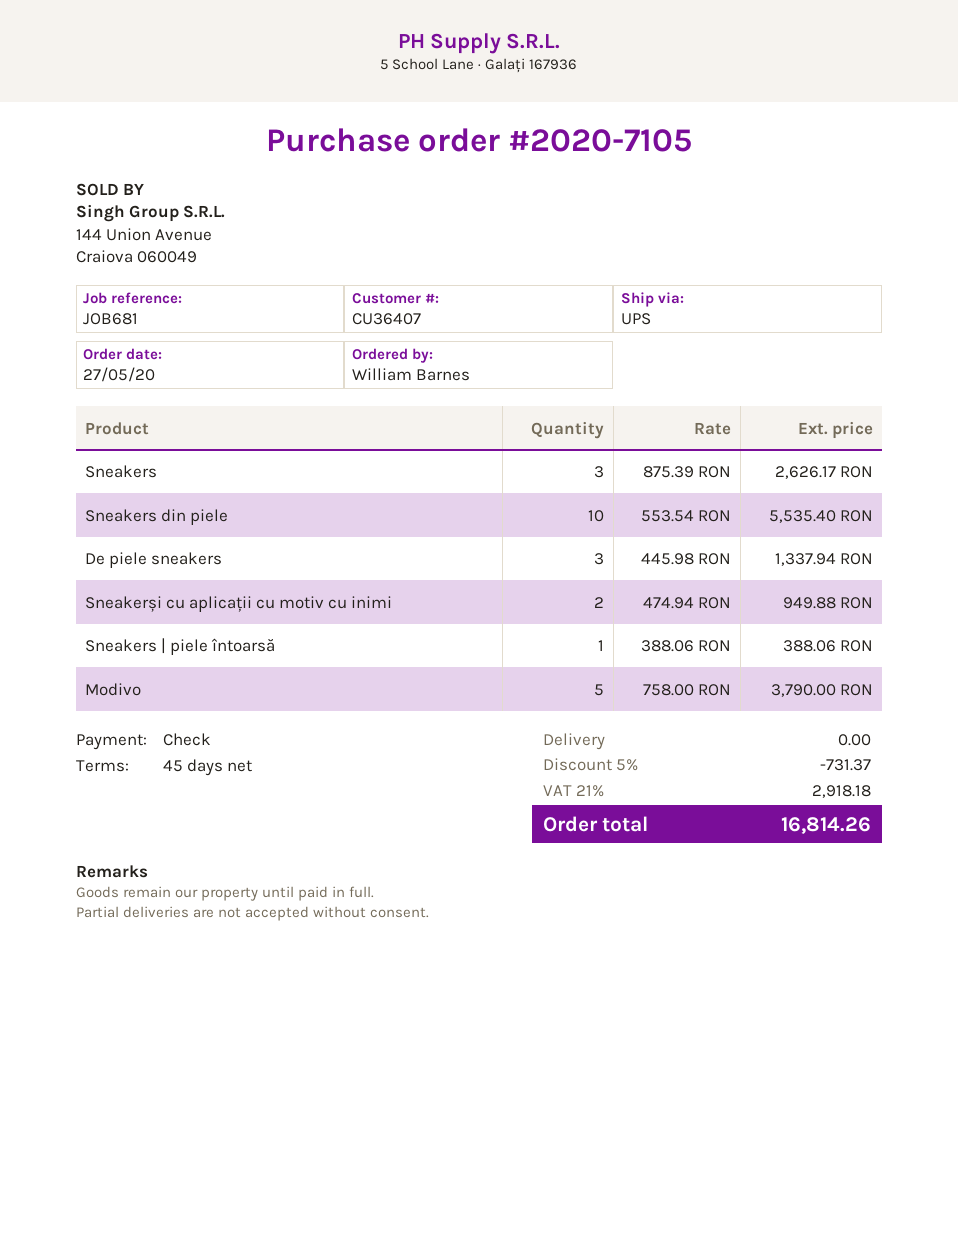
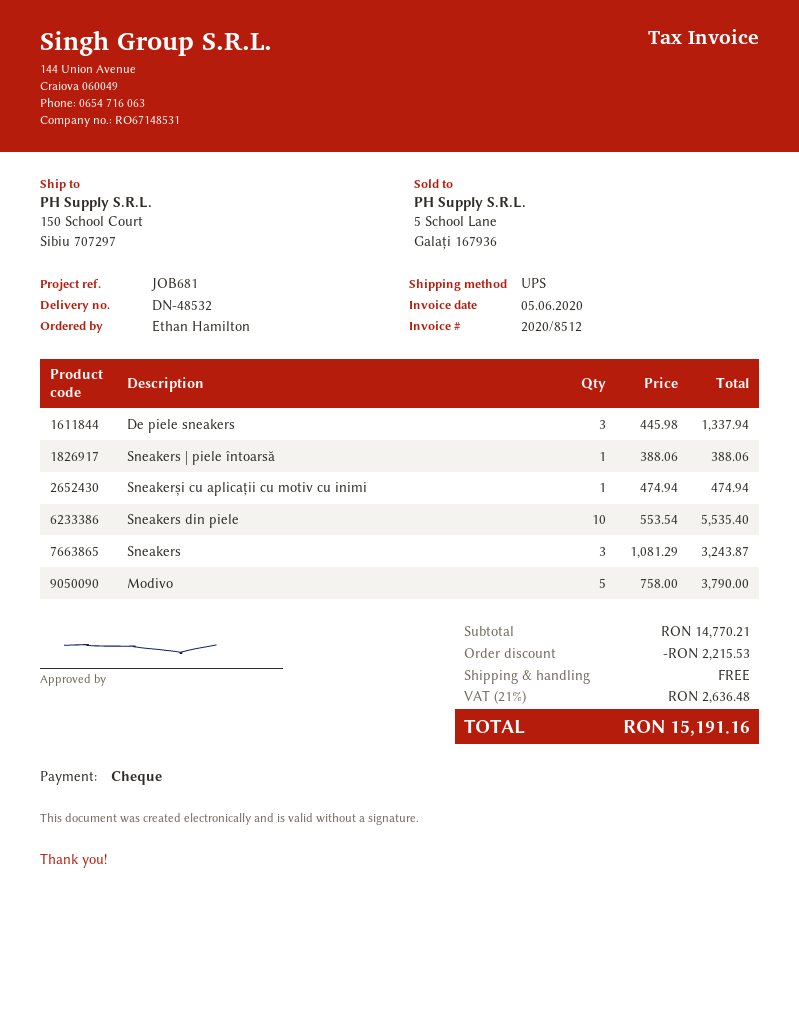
ordered by: William Barnes -> Ethan Hamilton
Sneakers: 3 x 875.39 = 2626.17 -> 3 x 1081.29 = 3243.87
Sneakerși cu aplicații cu motiv cu inimi: 2 x 474.94 = 949.88 -> 1 x 474.94 = 474.94
discount: 731.37 -> 2215.53
tax: 21% = 2918.18 -> 21% = 2636.48
total: 16814.26 -> 15191.16

